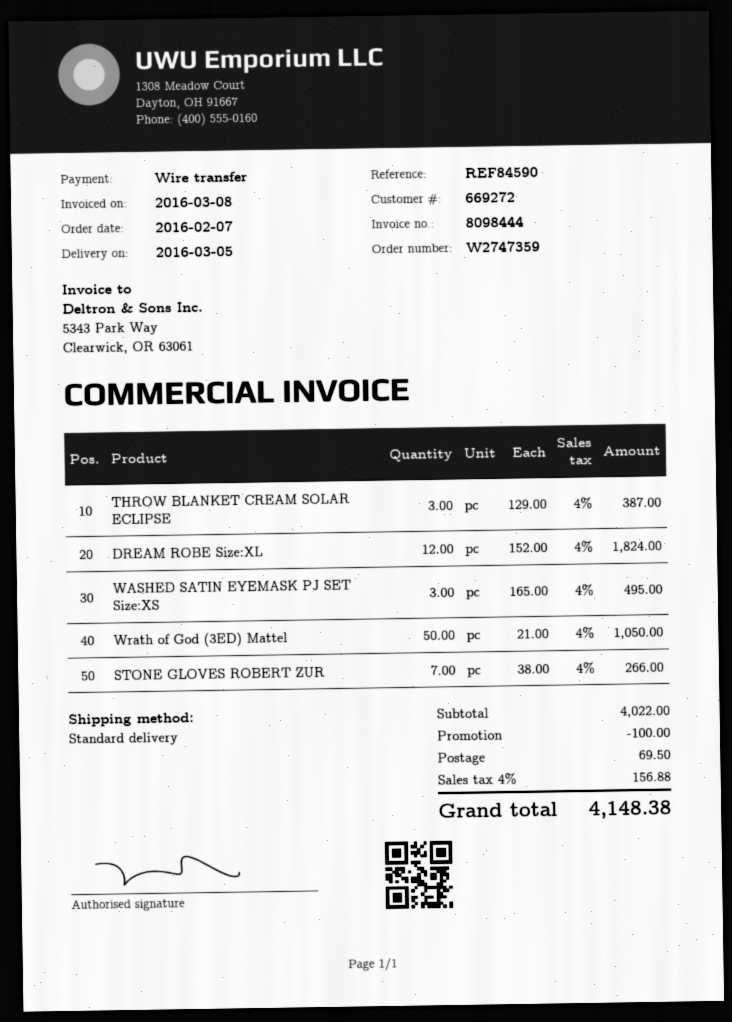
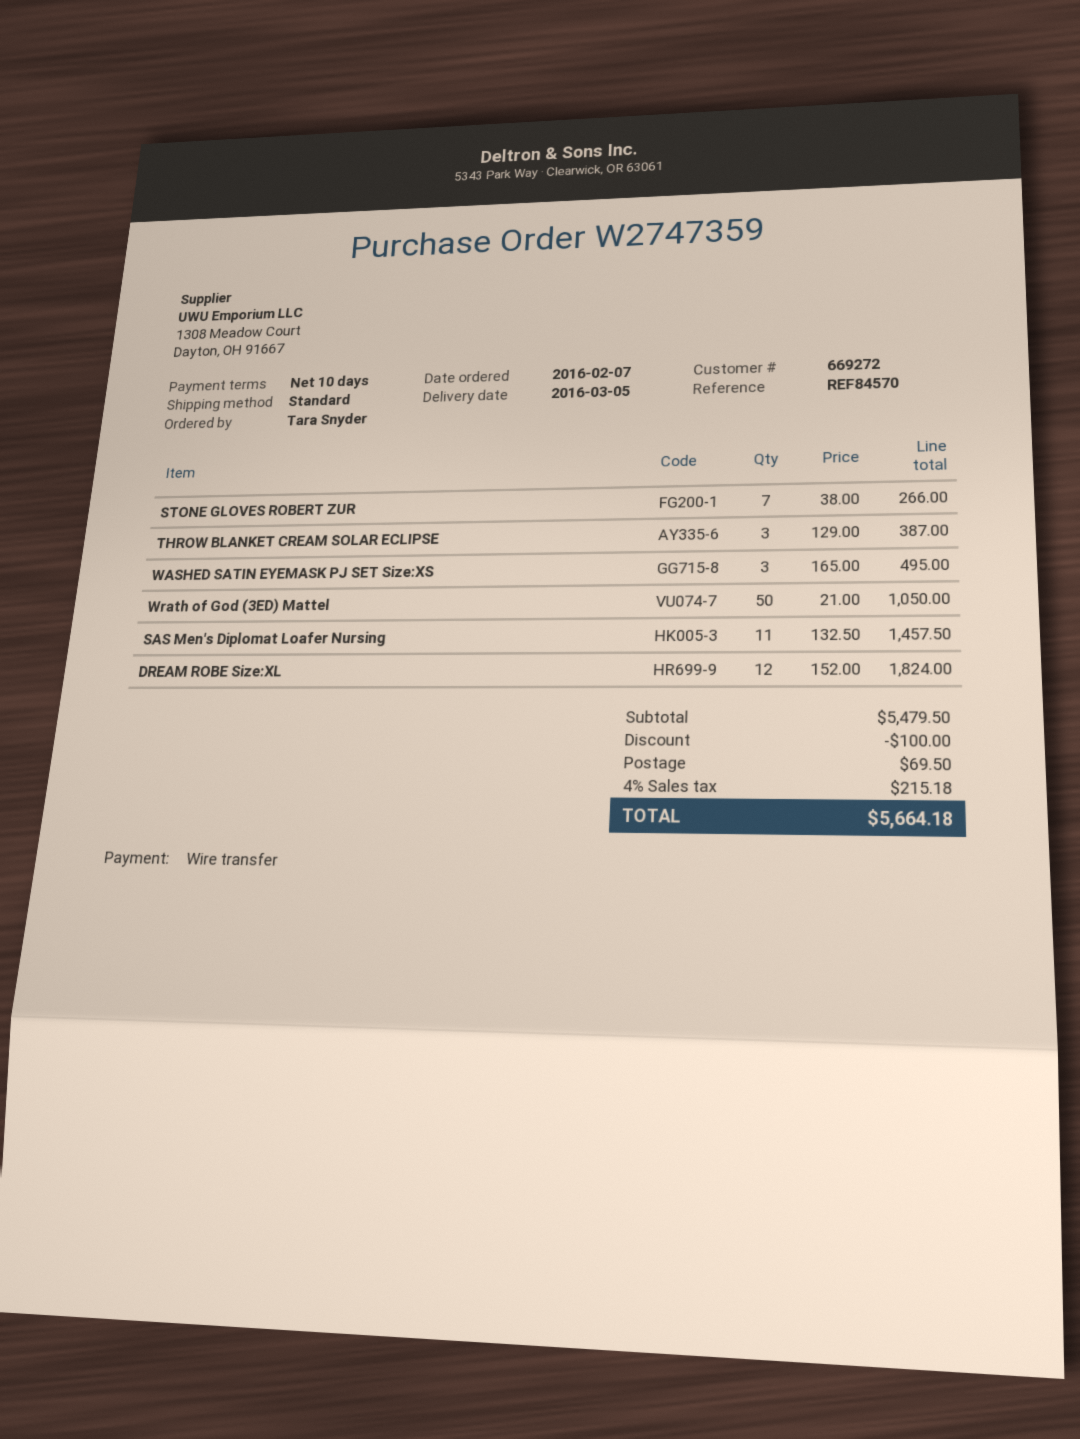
reference: REF84590 -> REF84570
SAS Men's Diplomat Loafer Nursing: none -> 11 x 132.50 = 1457.50
subtotal: 4022.00 -> 5479.50
tax: 4% = 156.88 -> 4% = 215.18
total: 4148.38 -> 5664.18

